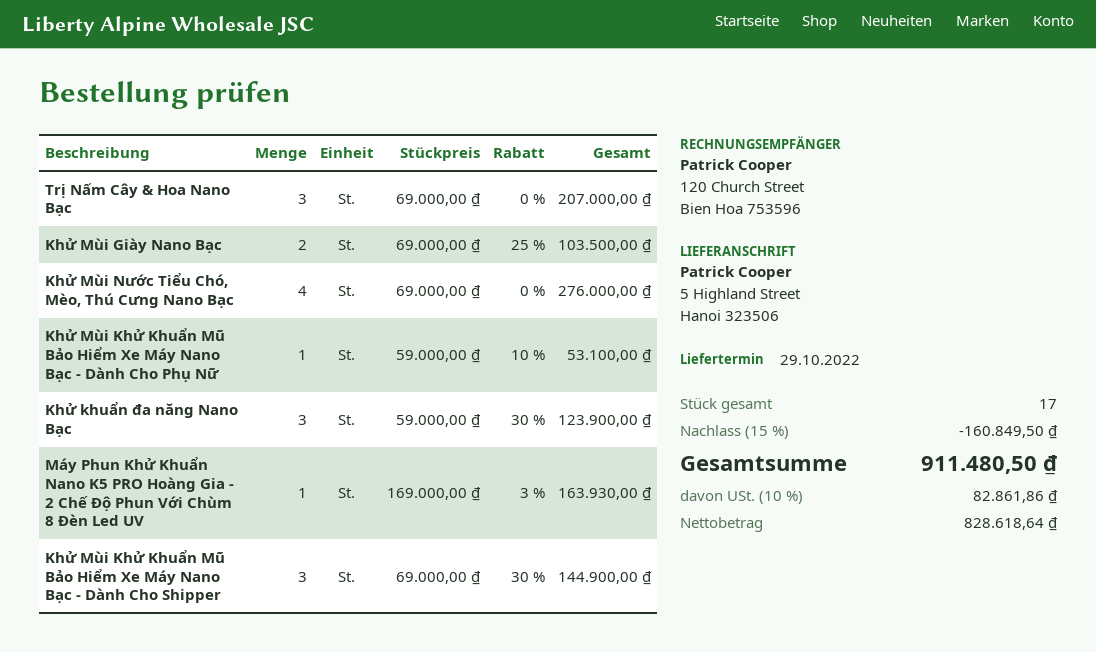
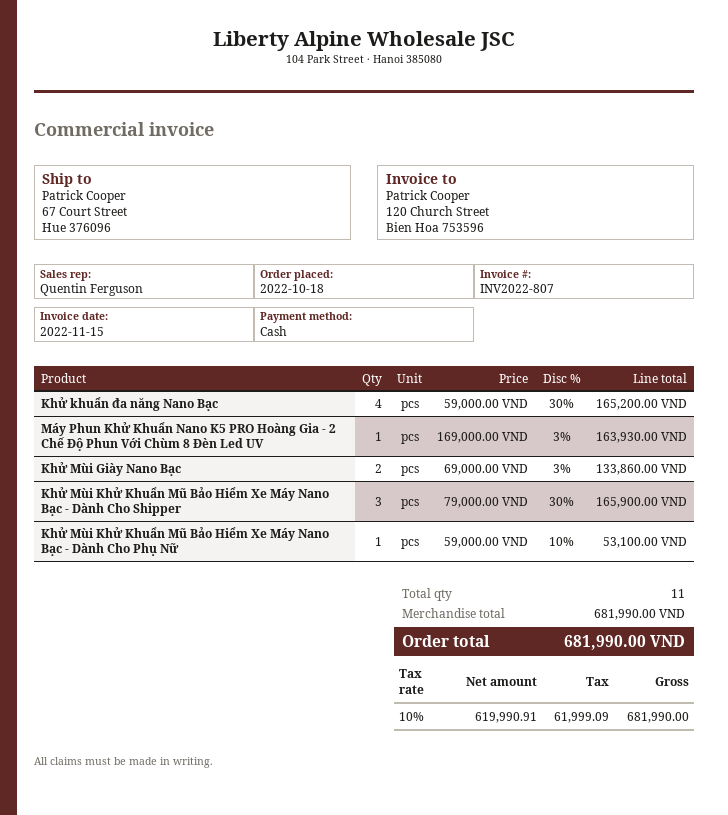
ship to: 5 Highland Street, Hanoi 323506 -> 67 Court Street, Hue 376096
Trị Nấm Cây & Hoa Nano Bạc: 3 x 69000.00 = 207000.00 -> none
Khử Mùi Giày Nano Bạc: 2 x 69000.00 - 25% = 103500.00 -> 2 x 69000.00 - 3% = 133860.00
Khử Mùi Nước Tiểu Chó, Mèo, Thú Cưng Nano Bạc: 4 x 69000.00 = 276000.00 -> none
Khử khuẩn đa năng Nano Bạc: 3 x 59000.00 - 30% = 123900.00 -> 4 x 59000.00 - 30% = 165200.00
Khử Mùi Khử Khuẩn Mũ Bảo Hiểm Xe Máy Nano Bạc - Dành Cho Shipper: 3 x 69000.00 - 30% = 144900.00 -> 3 x 79000.00 - 30% = 165900.00
total quantity: 17 -> 11
discount: 15% = 160849.50 -> none
net: 828618.64 -> 619990.91
tax: 10% = 82861.86 -> 10% = 61999.09
total: 911480.50 -> 681990.00

